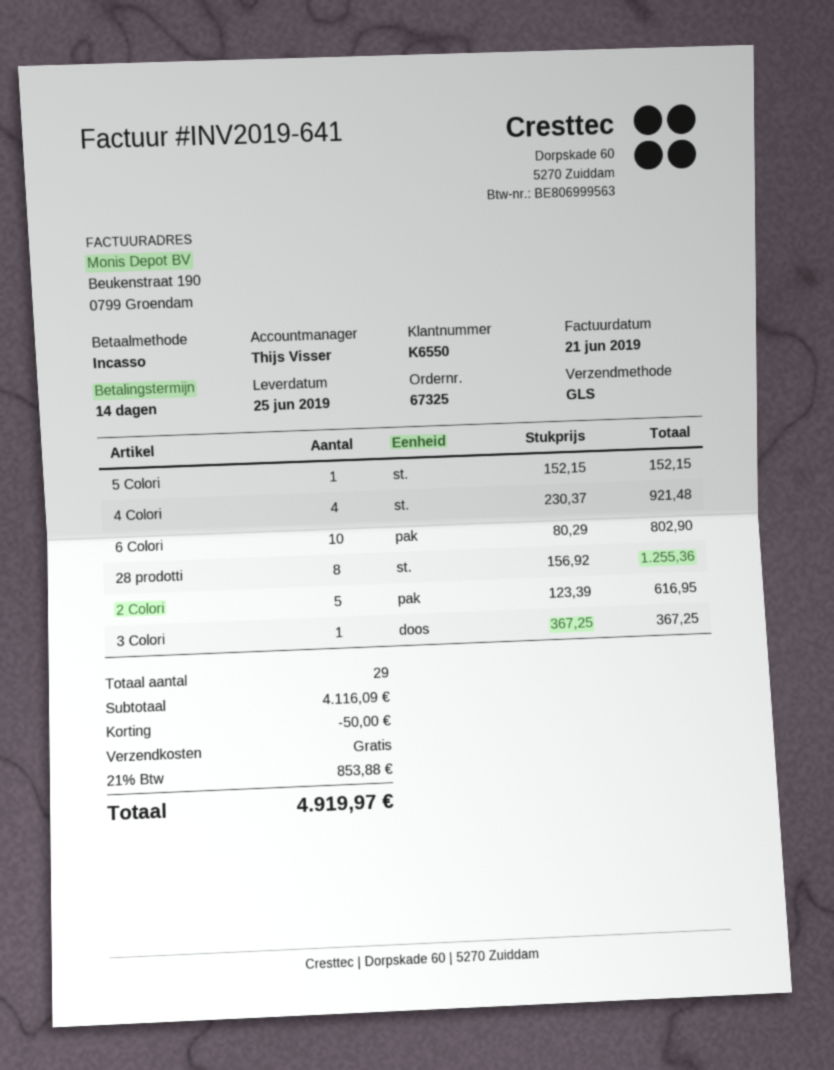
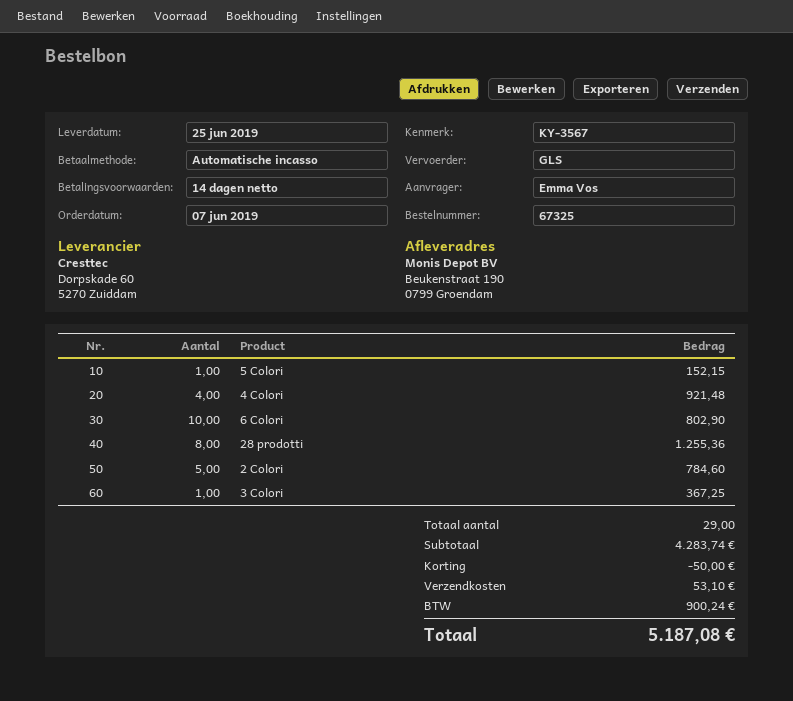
2 Colori: 5 for 616.95 -> 5 for 784.60
subtotal: 4116.09 -> 4283.74
shipping: 0.00 -> 53.10
tax: 853.88 -> 900.24
total: 4919.97 -> 5187.08

